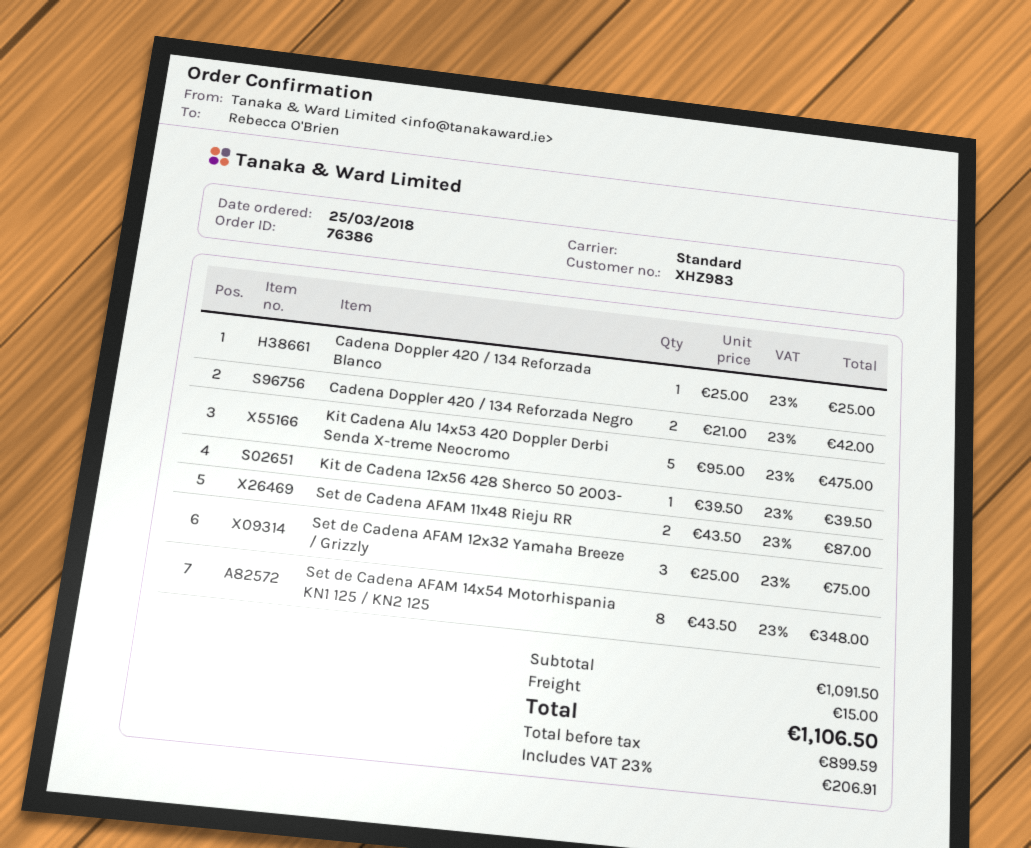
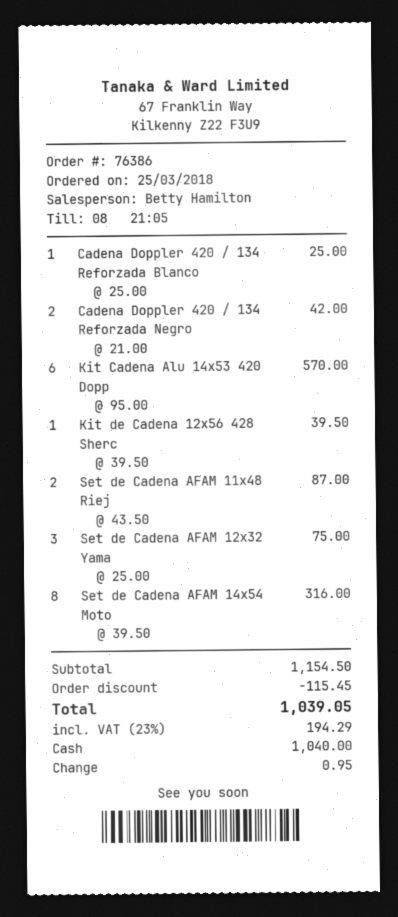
Kit Cadena Alu 14x53 420 Doppler Derbi Senda X-treme Neocromo: 5 x 95.00 = 475.00 -> 6 x 95.00 = 570.00
Set de Cadena AFAM 14x54 Motorhispania KN1 125 / KN2 125: 8 x 43.50 = 348.00 -> 8 x 39.50 = 316.00
subtotal: 1091.50 -> 1154.50
discount: none -> 115.45
shipping: 15.00 -> none
tax: 23% = 206.91 -> 23% = 194.29
total: 1106.50 -> 1039.05

